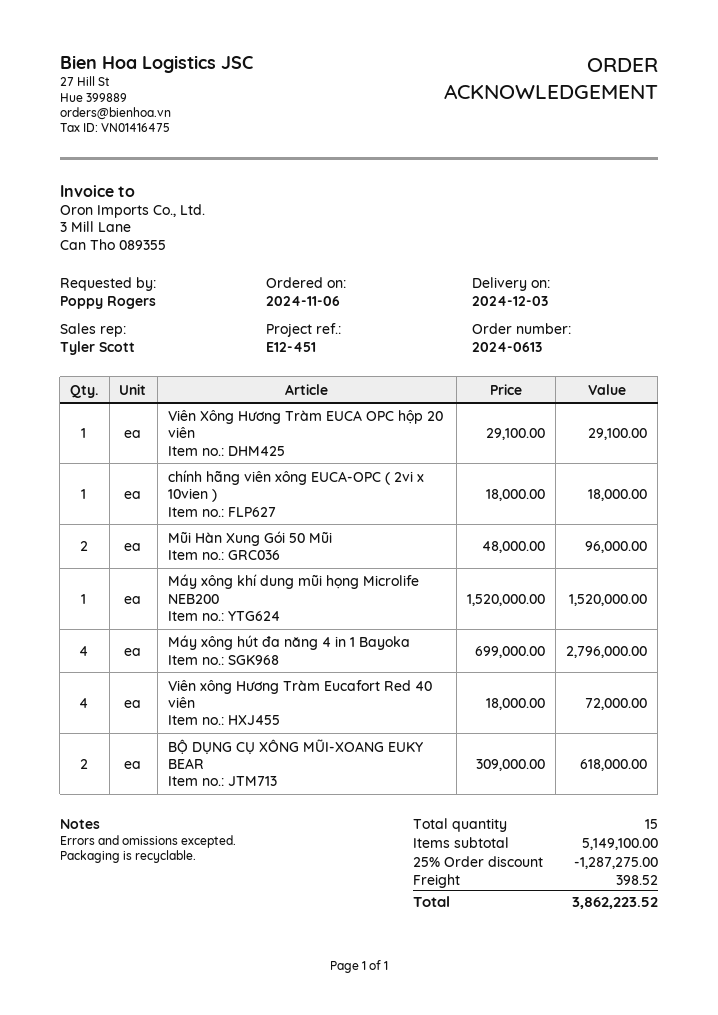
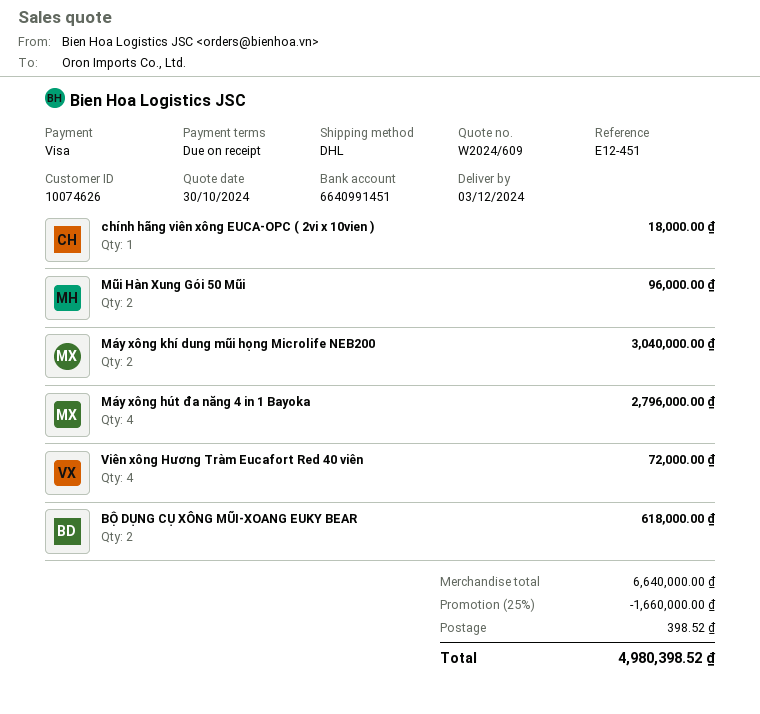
Viên Xông Hương Tràm EUCA OPC hộp 20 viên: 1 for 29100.00 -> none
Máy xông khí dung mũi họng Microlife NEB200: 1 for 1520000.00 -> 2 for 3040000.00
subtotal: 5149100.00 -> 6640000.00
discount: 25% = 1287275.00 -> 25% = 1660000.00
total: 3862223.52 -> 4980398.52

